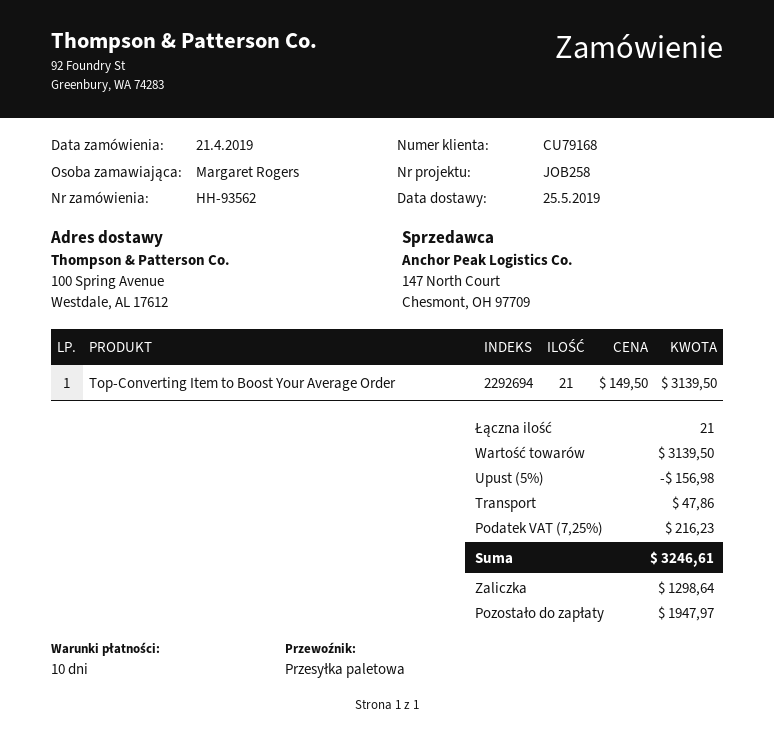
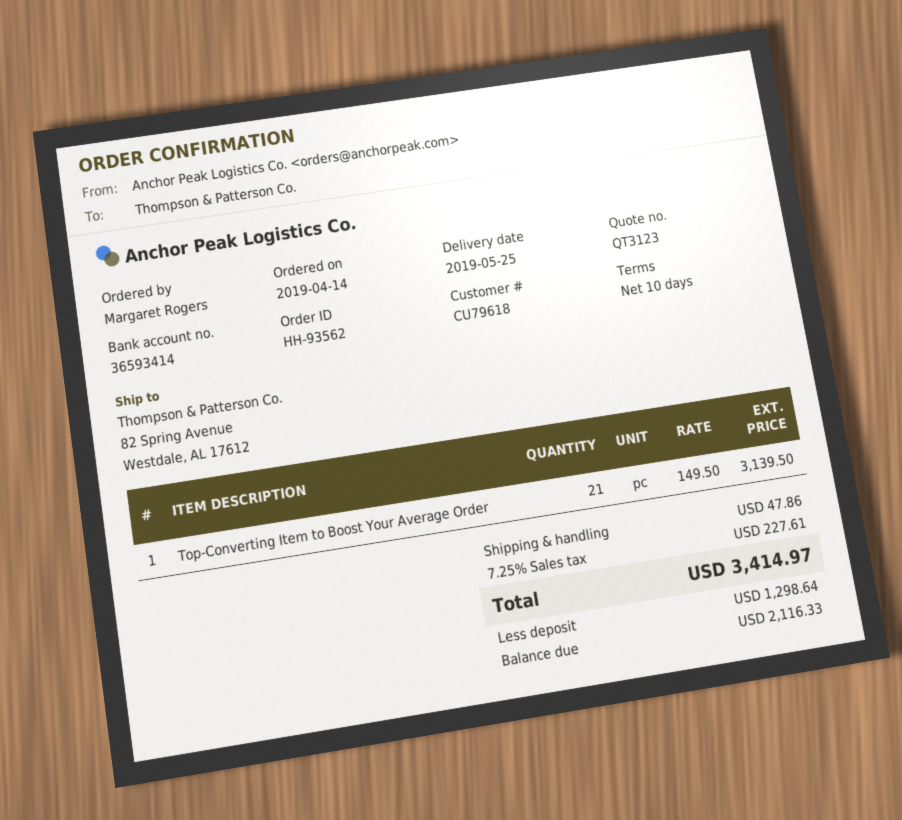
order date: 2019-04-21 -> 2019-04-14
customer number: CU79168 -> CU79618
ship to: 100 Spring Avenue, Westdale, AL 17612 -> 82 Spring Avenue, Westdale, AL 17612
discount: 5% = 156.98 -> none
tax: 7.25% = 216.23 -> 7.25% = 227.61
total: 3246.61 -> 3414.97
balance: 1947.97 -> 2116.33

